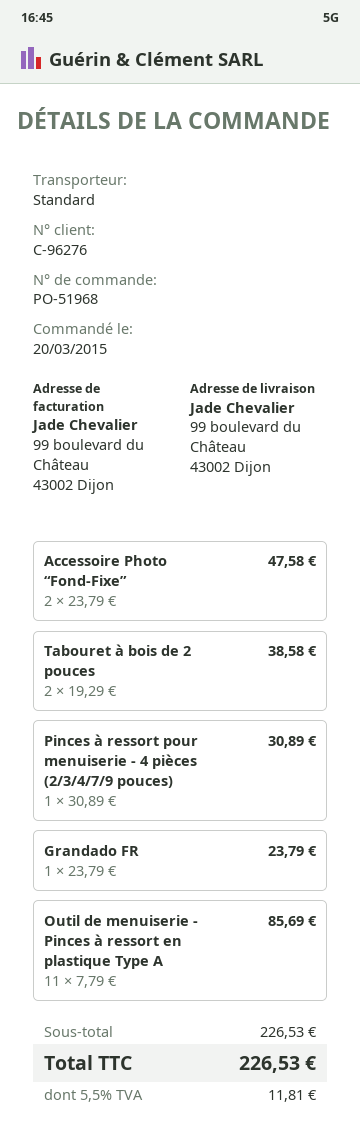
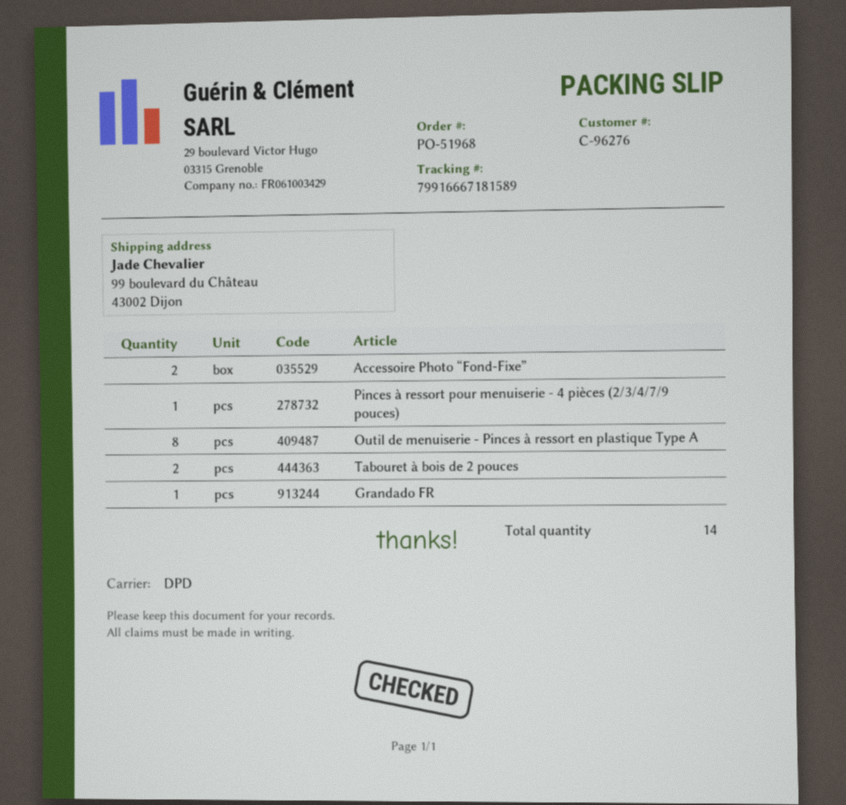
shipping method: standard -> DPD
Outil de menuiserie - Pinces à ressort en plastique Type A: 11 -> 8

